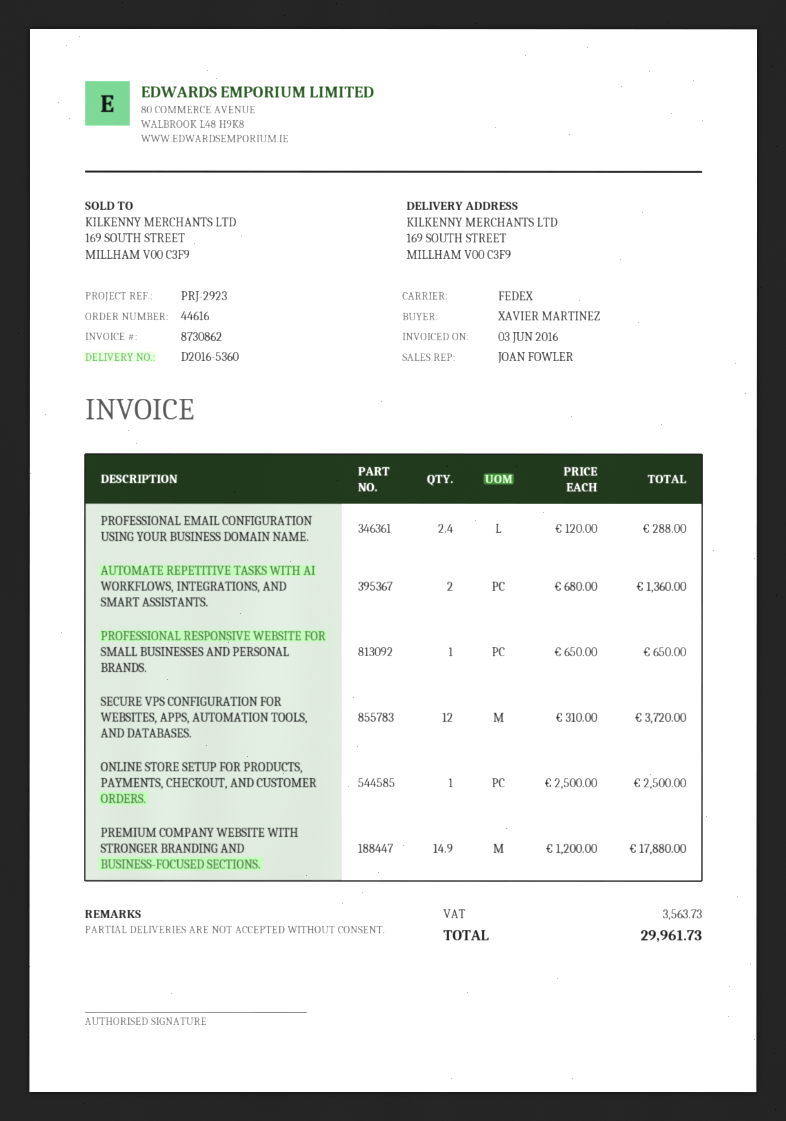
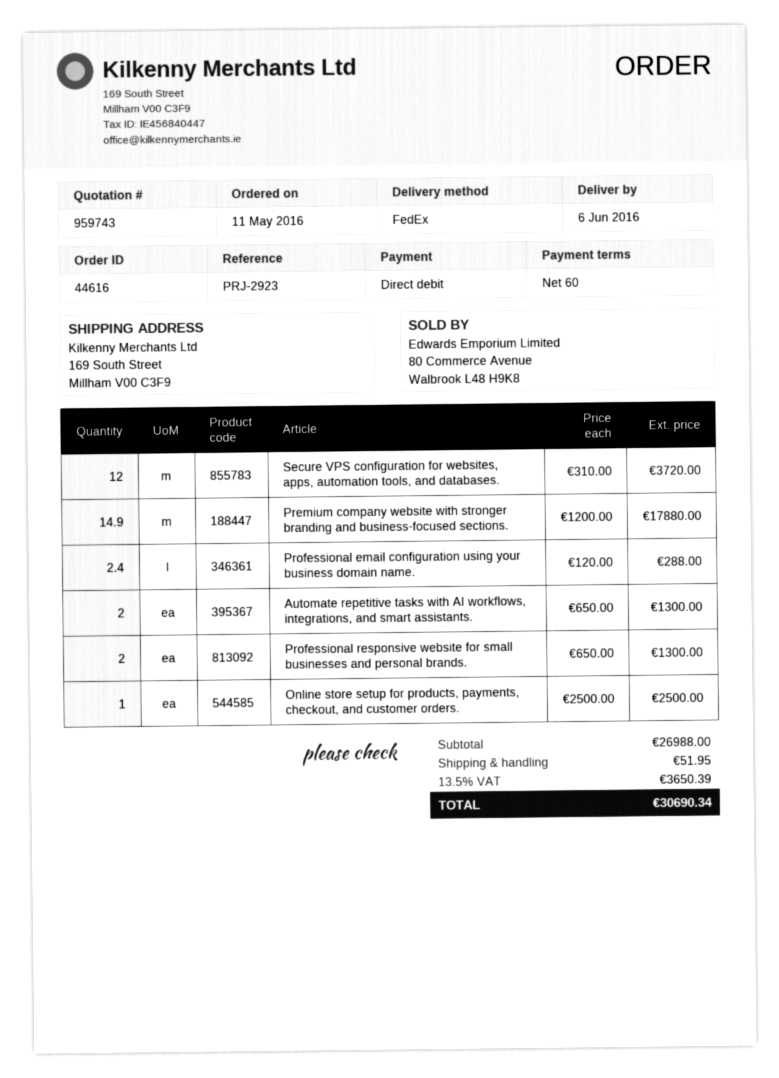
AUTOMATE REPETITIVE TASKS WITH AI WORKFLOWS, INTEGRATIONS, AND SMART ASSISTANTS.: 2 x 680.00 = 1360.00 -> 2 x 650.00 = 1300.00
PROFESSIONAL RESPONSIVE WEBSITE FOR SMALL BUSINESSES AND PERSONAL BRANDS.: 1 x 650.00 = 650.00 -> 2 x 650.00 = 1300.00
shipping: none -> 51.95
tax: 3563.73 -> 3650.39
total: 29961.73 -> 30690.34

